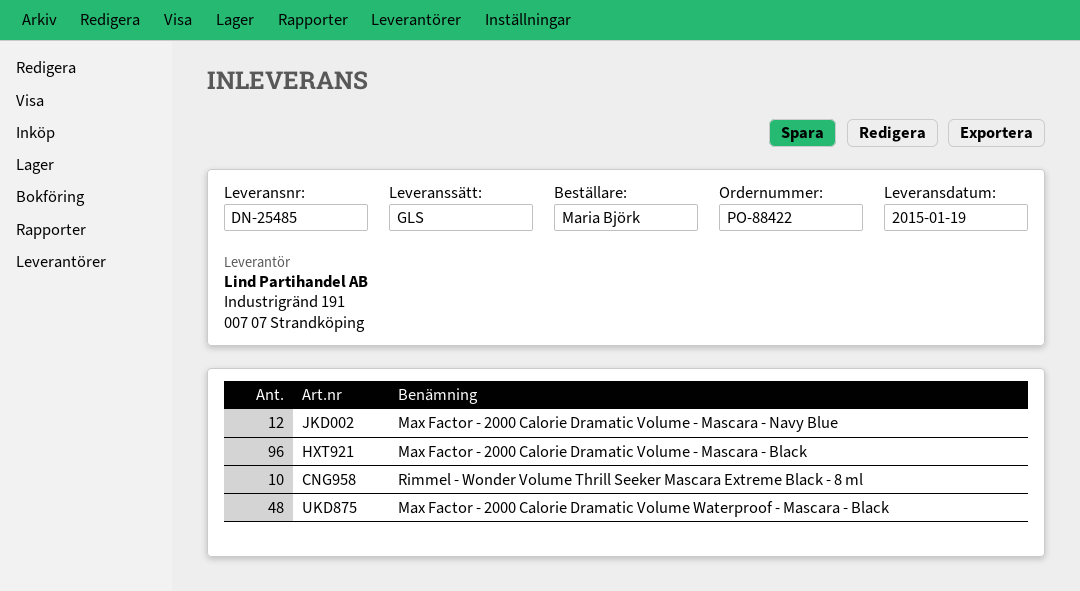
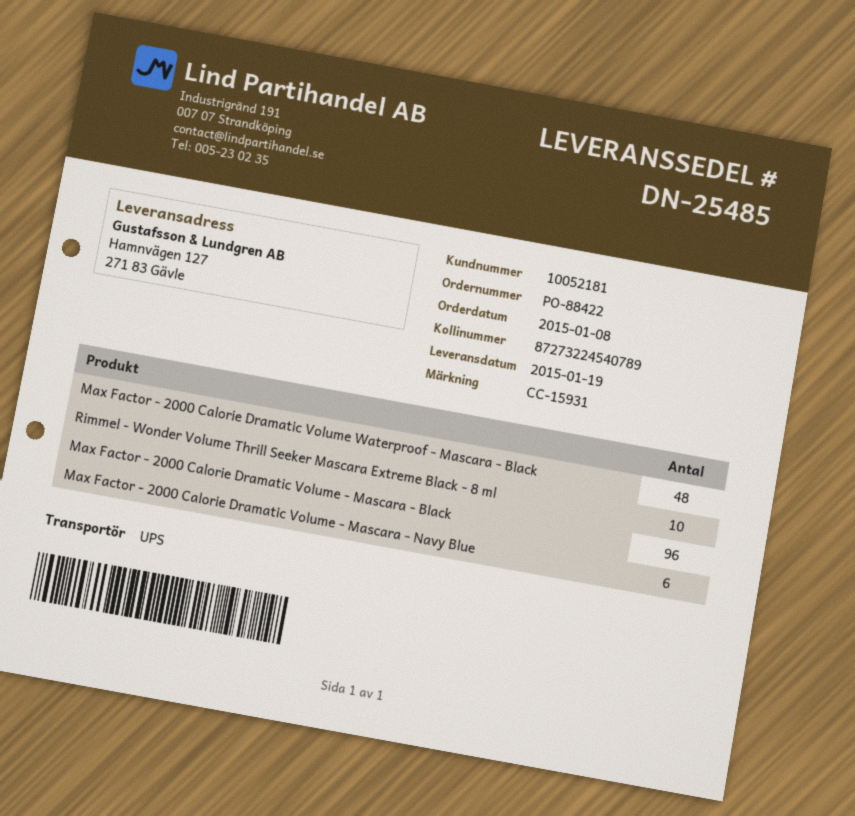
shipping method: GLS -> UPS
Max Factor - 2000 Calorie Dramatic Volume - Mascara - Navy Blue: 12 -> 6

